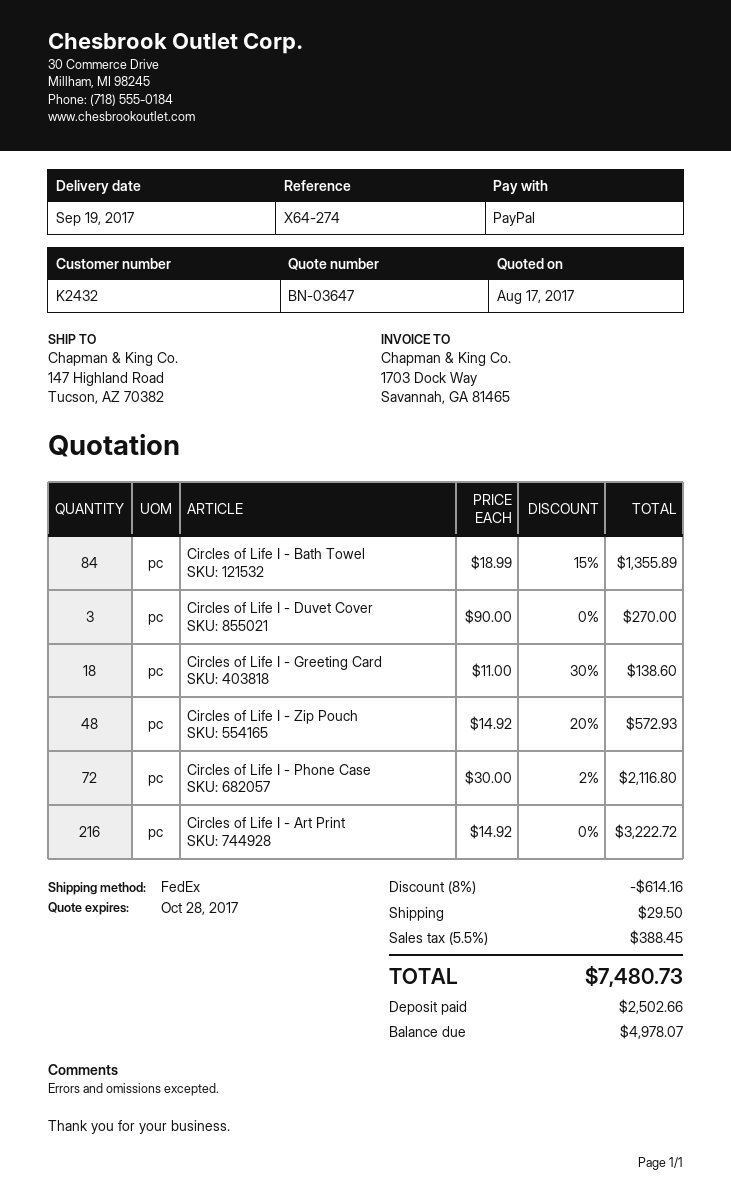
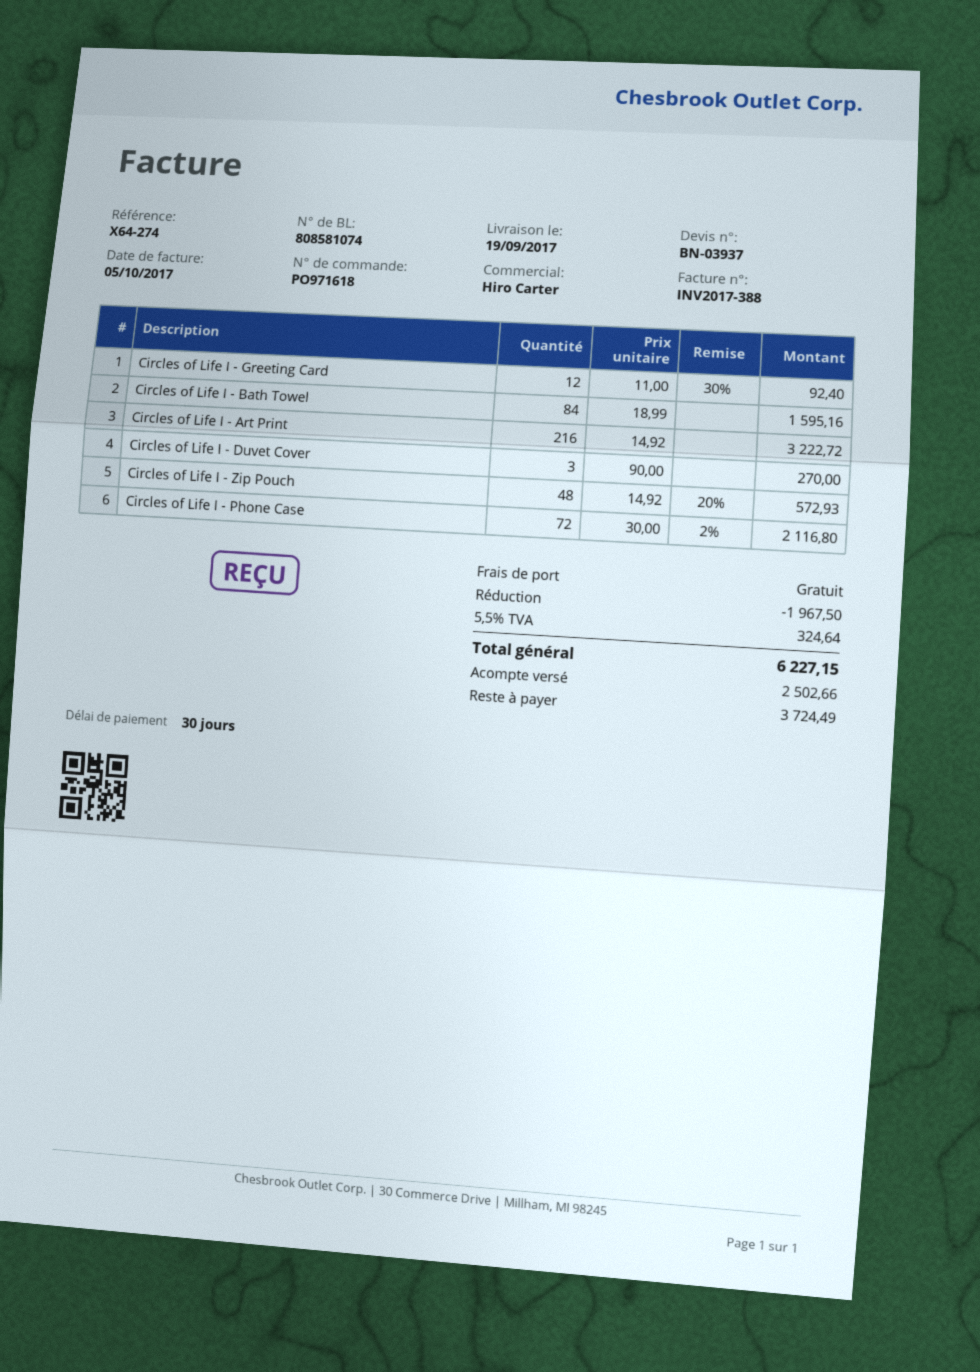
quote number: BN-03647 -> BN-03937
Circles of Life I - Bath Towel: 84 x 18.99 - 15% = 1355.89 -> 84 x 18.99 = 1595.16
Circles of Life I - Greeting Card: 18 x 11.00 - 30% = 138.60 -> 12 x 11.00 - 30% = 92.40
discount: 614.16 -> 1967.50
shipping: 29.50 -> 0.00
tax: 5.5% = 388.45 -> 5.5% = 324.64
total: 7480.73 -> 6227.15
balance: 4978.07 -> 3724.49

